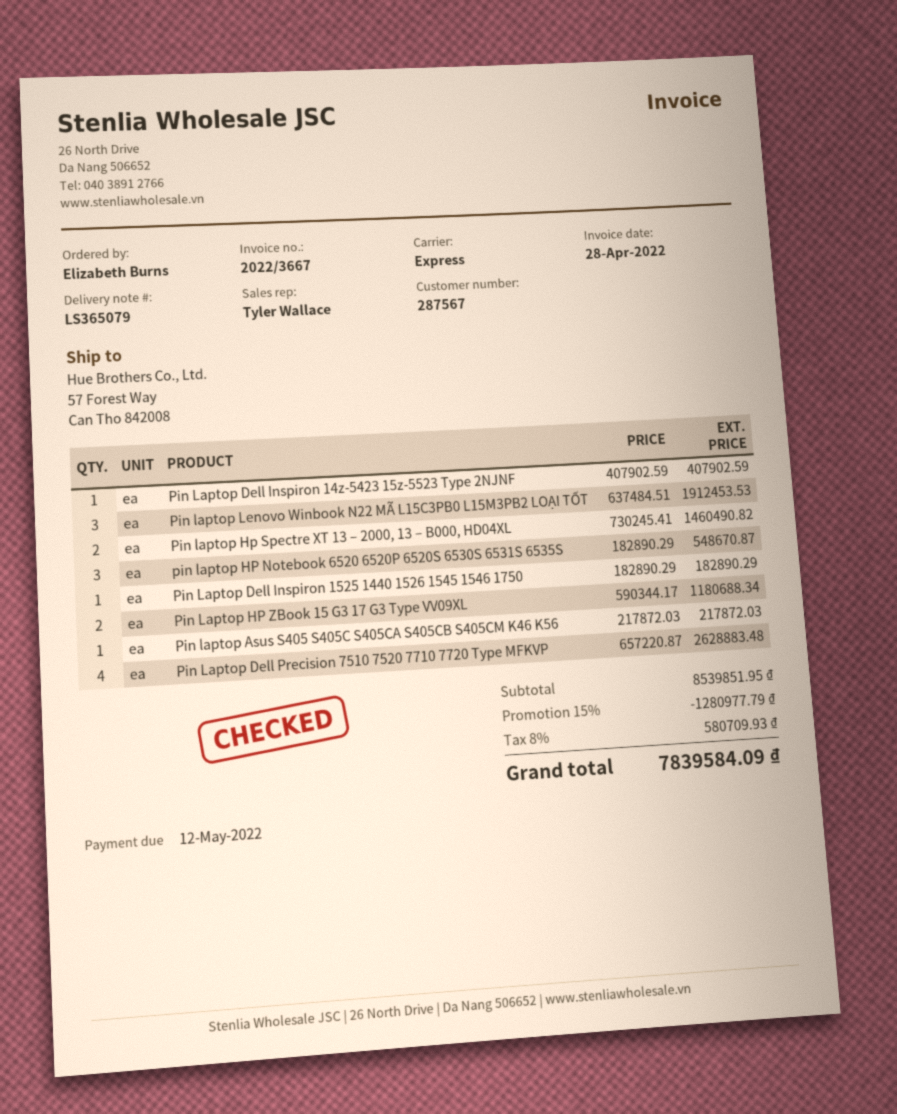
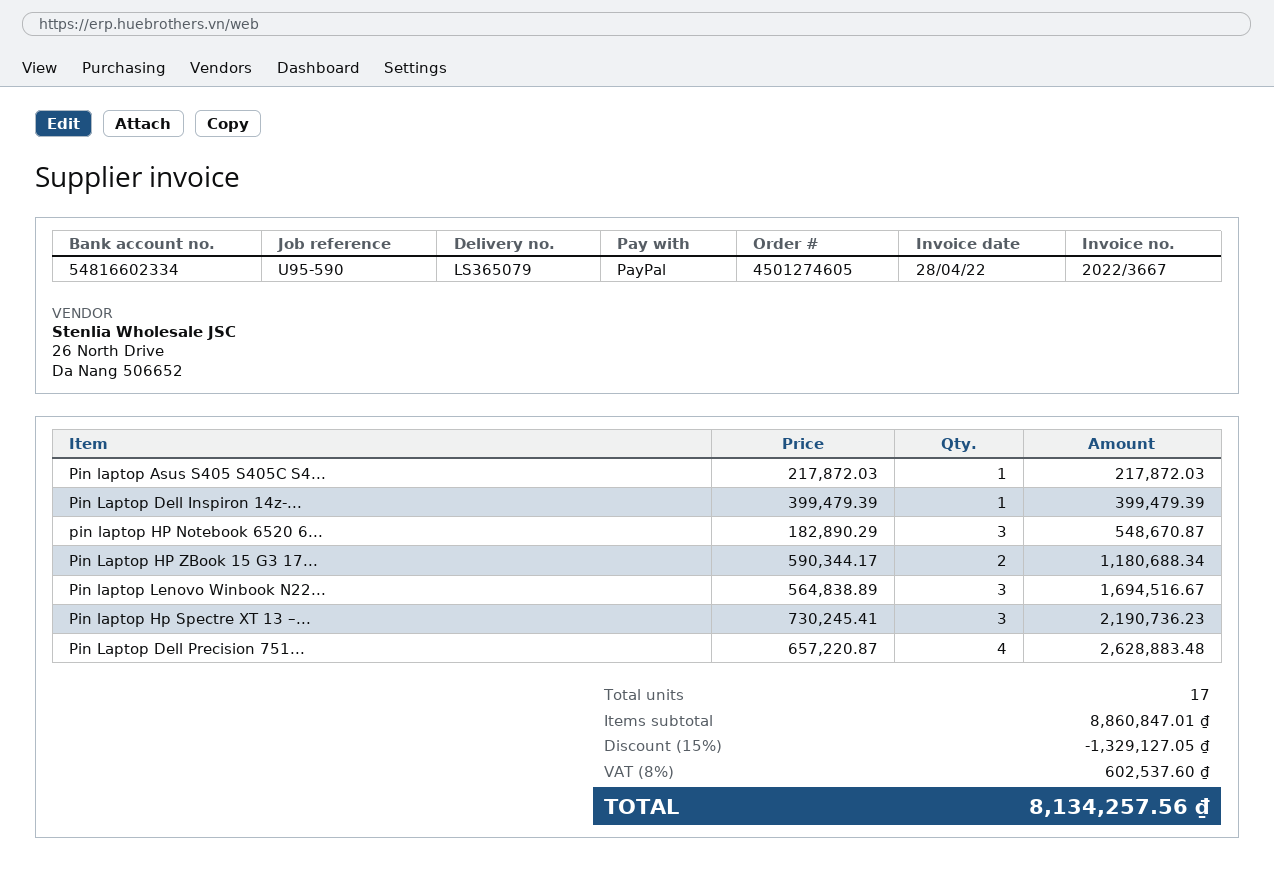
Pin Laptop Dell Inspiron 14z-5423 15z-5523 Type 2NJNF: 1 x 407902.59 = 407902.59 -> 1 x 399479.39 = 399479.39
Pin laptop Lenovo Winbook N22 MÃ L15C3PB0 L15M3PB2 LOẠI TỐT: 3 x 637484.51 = 1912453.53 -> 3 x 564838.89 = 1694516.67
Pin laptop Hp Spectre XT 13 – 2000, 13 – B000, HD04XL: 2 x 730245.41 = 1460490.82 -> 3 x 730245.41 = 2190736.23
Pin Laptop Dell Inspiron 1525 1440 1526 1545 1546 1750: 1 x 182890.29 = 182890.29 -> none
subtotal: 8539851.95 -> 8860847.01
discount: 15% = 1280977.79 -> 15% = 1329127.05
tax: 8% = 580709.93 -> 8% = 602537.60
total: 7839584.09 -> 8134257.56

